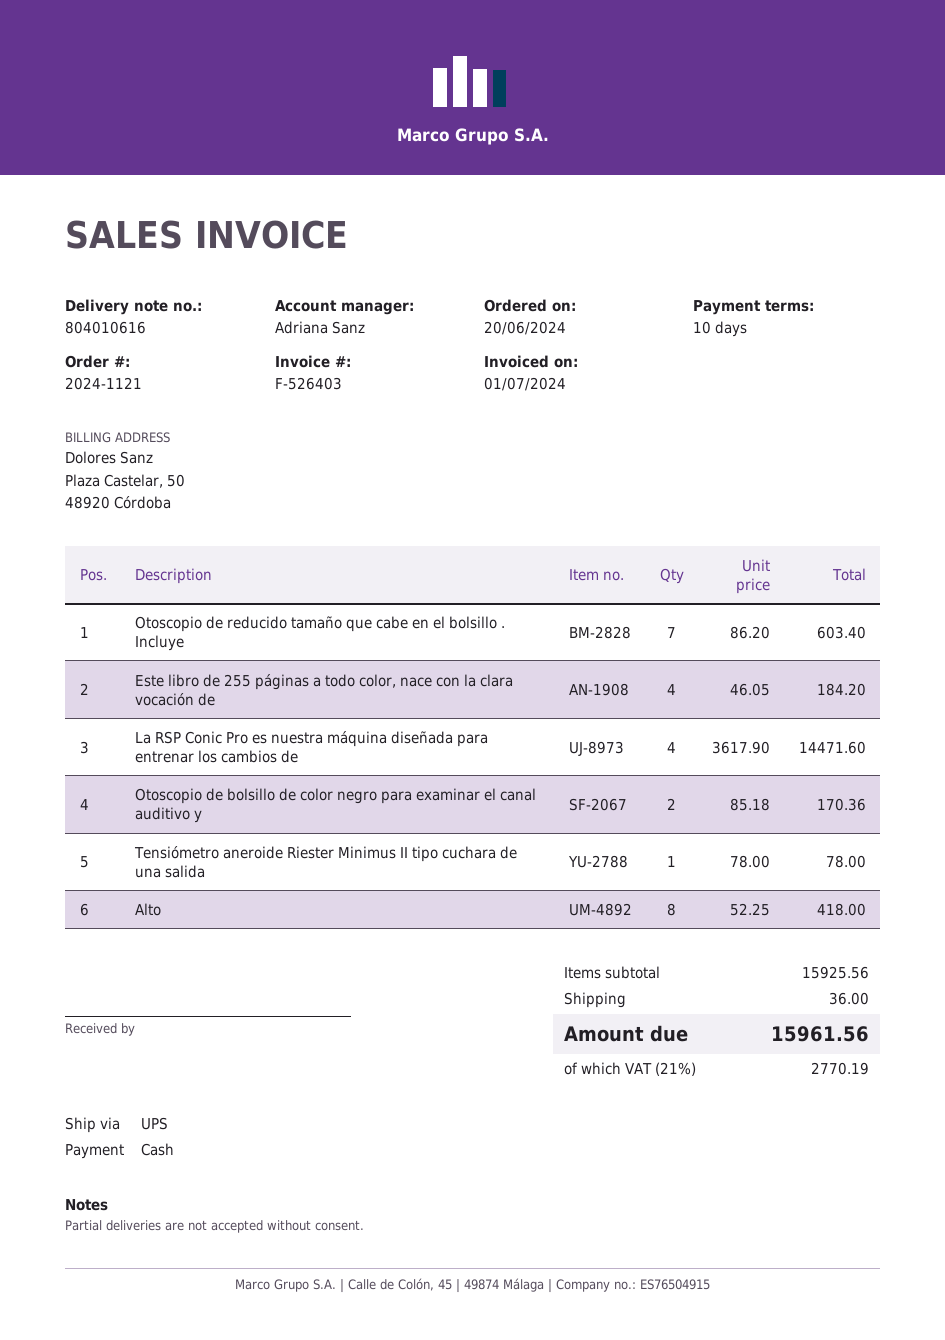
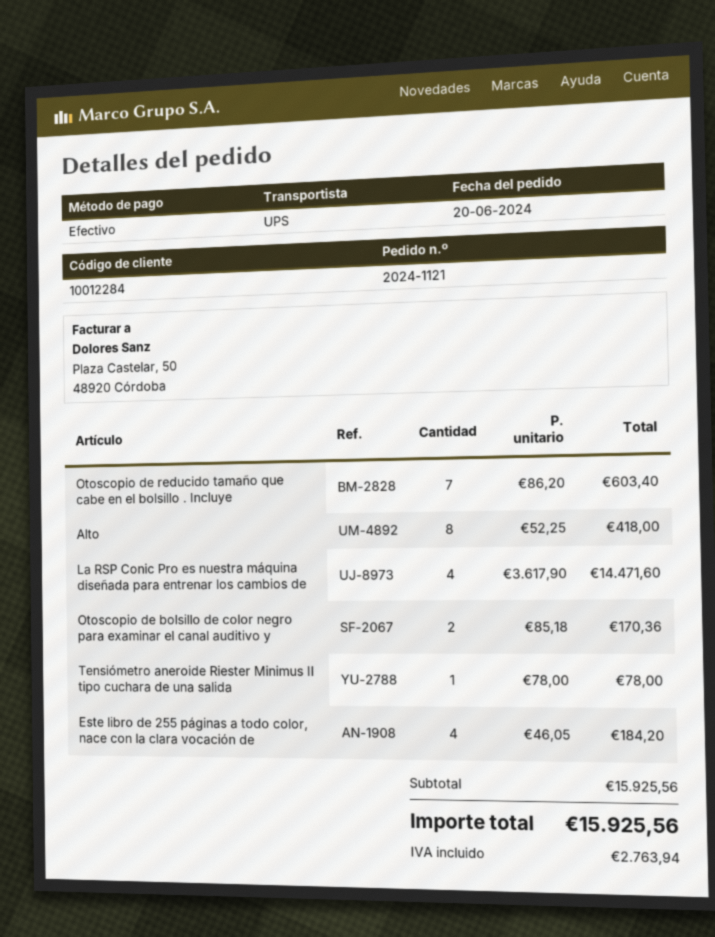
shipping: 36.00 -> none
tax: 2770.19 -> 2763.94
total: 15961.56 -> 15925.56

